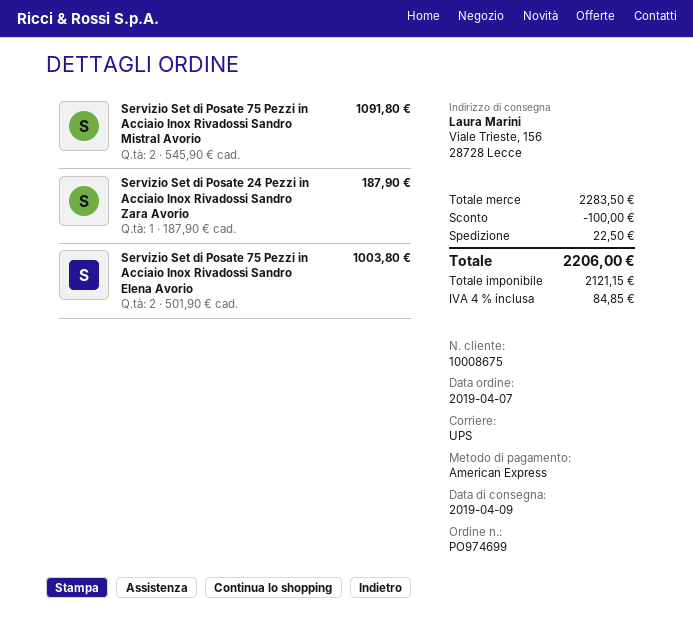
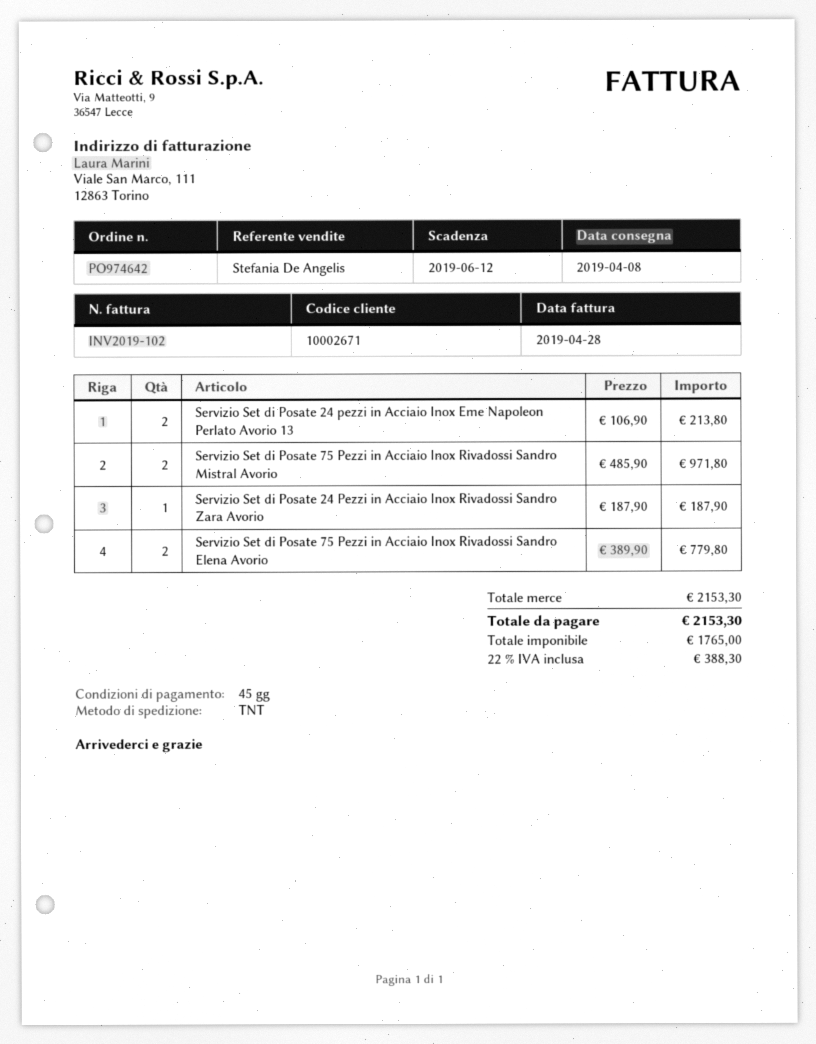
order number: PO974699 -> PO974642
delivery date: 2019-04-09 -> 2019-04-08
customer number: 10008675 -> 10002671
shipping method: UPS -> TNT
Servizio Set di Posate 75 Pezzi in Acciaio Inox Rivadossi Sandro Mistral Avorio: 2 x 545.90 = 1091.80 -> 2 x 485.90 = 971.80
Servizio Set di Posate 75 Pezzi in Acciaio Inox Rivadossi Sandro Elena Avorio: 2 x 501.90 = 1003.80 -> 2 x 389.90 = 779.80
Servizio Set di Posate 24 pezzi in Acciaio Inox Eme Napoleon Perlato Avorio 13: none -> 2 x 106.90 = 213.80
subtotal: 2283.50 -> 2153.30
discount: 100.00 -> none
shipping: 22.50 -> none
net: 2121.15 -> 1765.00
tax: 4% = 84.85 -> 22% = 388.30
total: 2206.00 -> 2153.30

